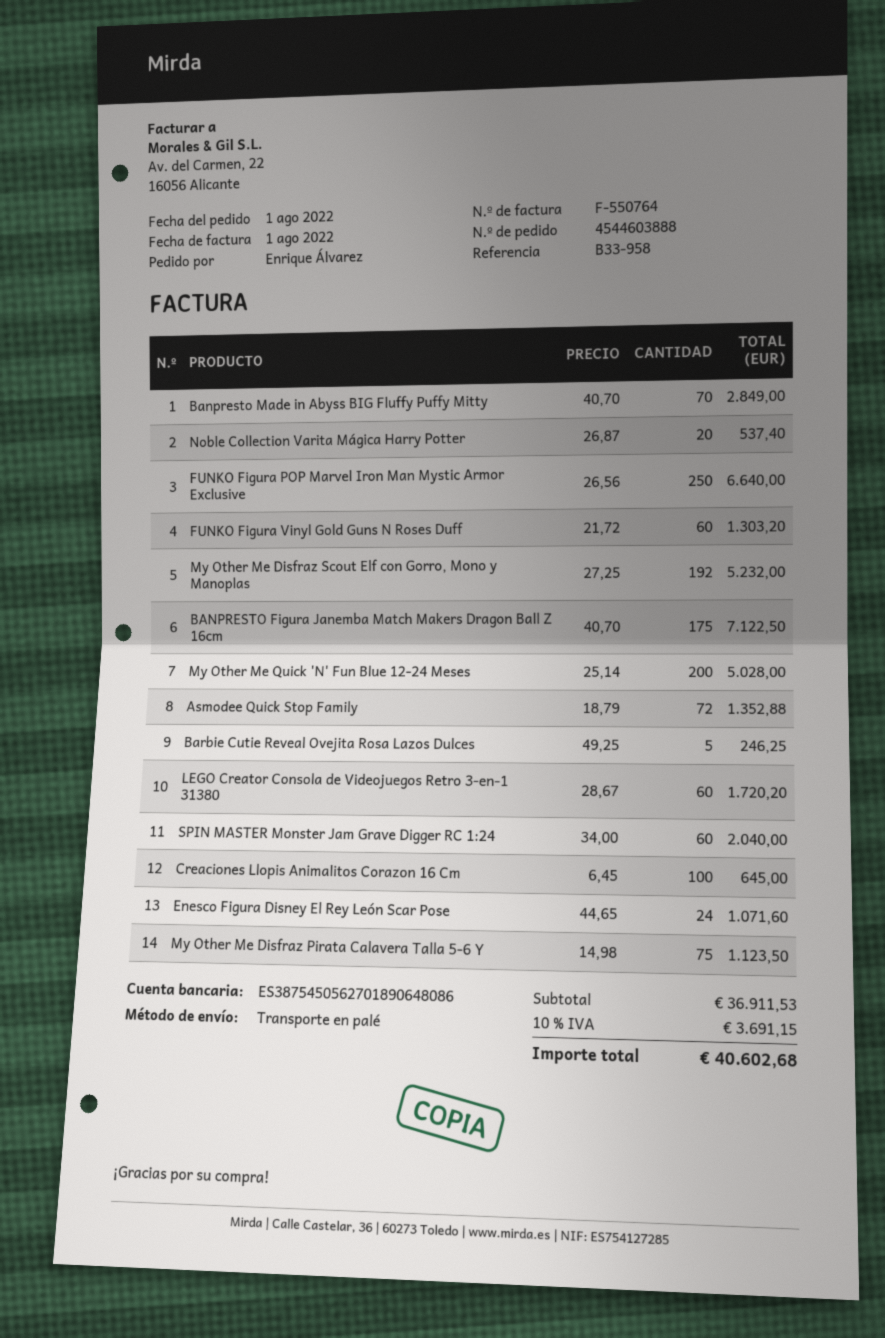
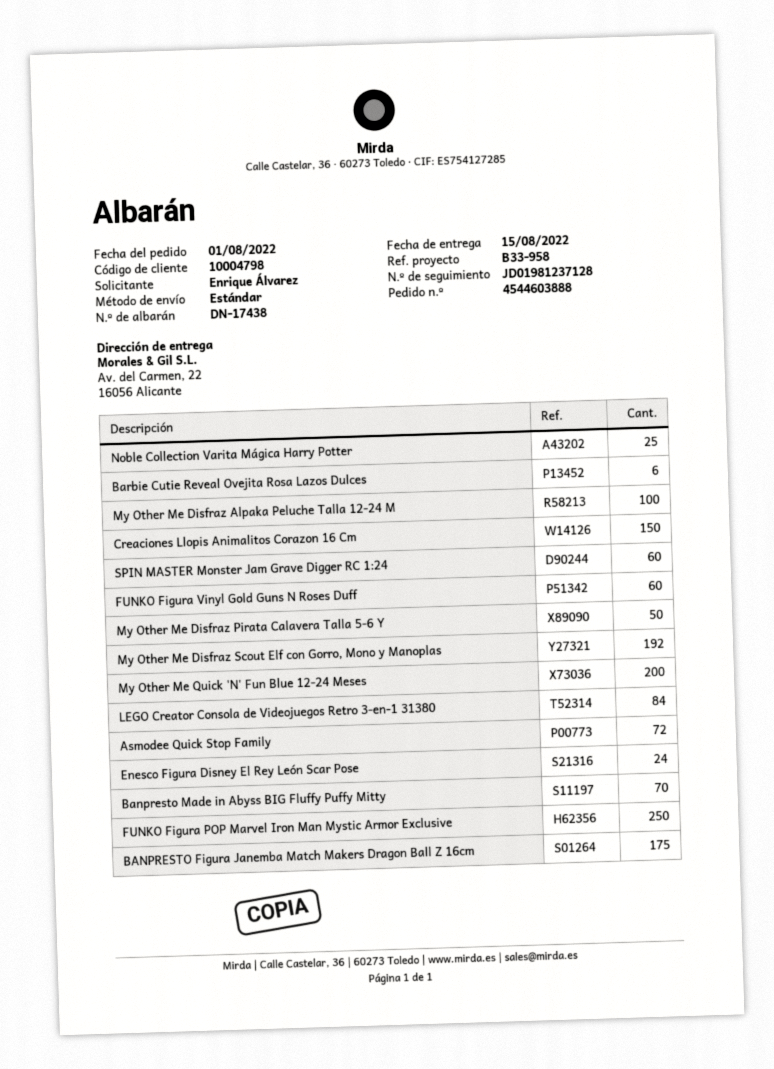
shipping method: pallet freight -> standard
Noble Collection Varita Mágica Harry Potter: 20 -> 25
Barbie Cutie Reveal Ovejita Rosa Lazos Dulces: 5 -> 6
LEGO Creator Consola de Videojuegos Retro 3-en-1 31380: 60 -> 84
Creaciones Llopis Animalitos Corazon 16 Cm: 100 -> 150
My Other Me Disfraz Pirata Calavera Talla 5-6 Y: 75 -> 50
My Other Me Disfraz Alpaka Peluche Talla 12-24 M: none -> 100

